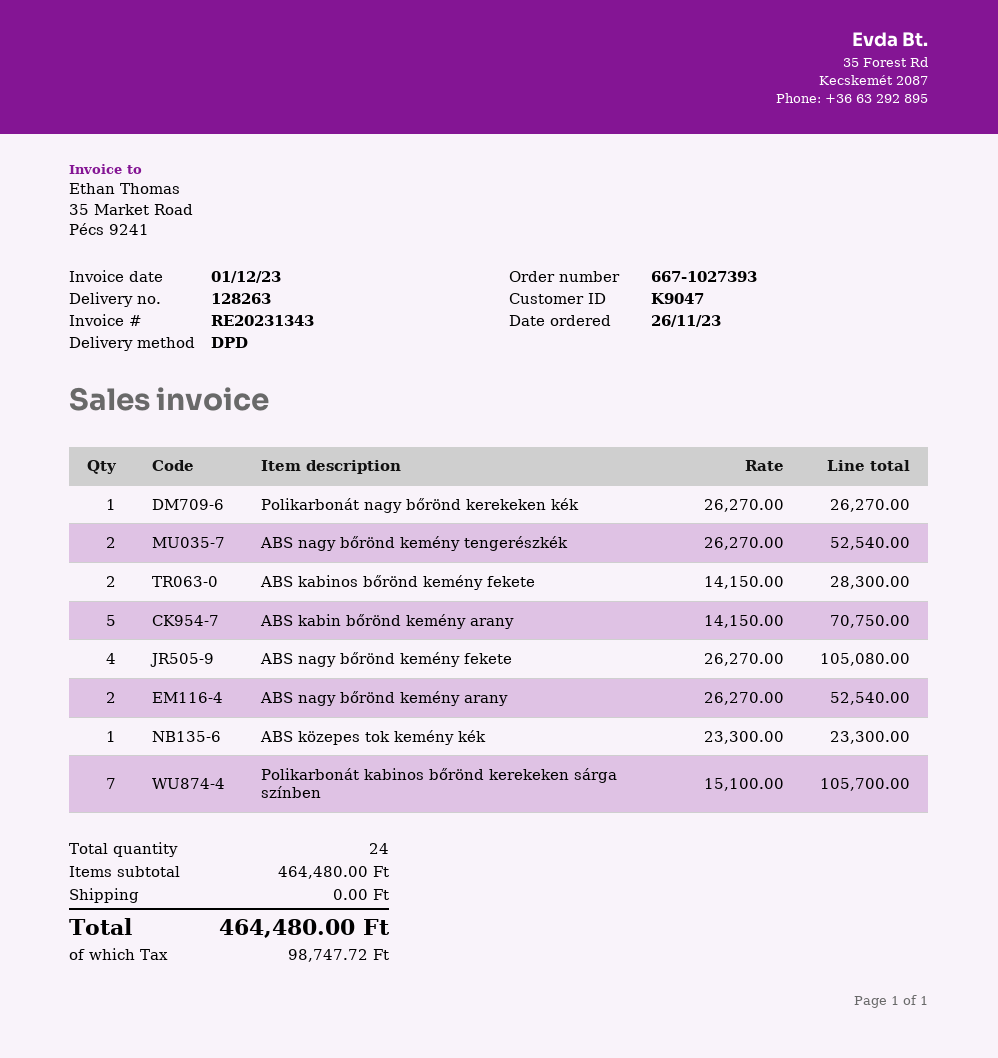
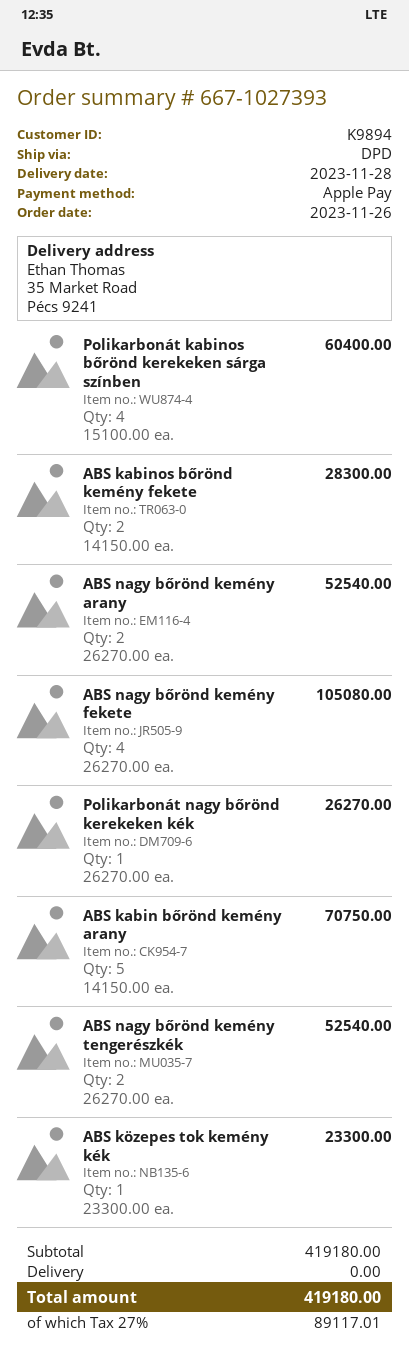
customer number: K9047 -> K9894
Polikarbonát kabinos bőrönd kerekeken sárga színben: 7 x 15100.00 = 105700.00 -> 4 x 15100.00 = 60400.00
subtotal: 464480.00 -> 419180.00
tax: 98747.72 -> 89117.01
total: 464480.00 -> 419180.00

